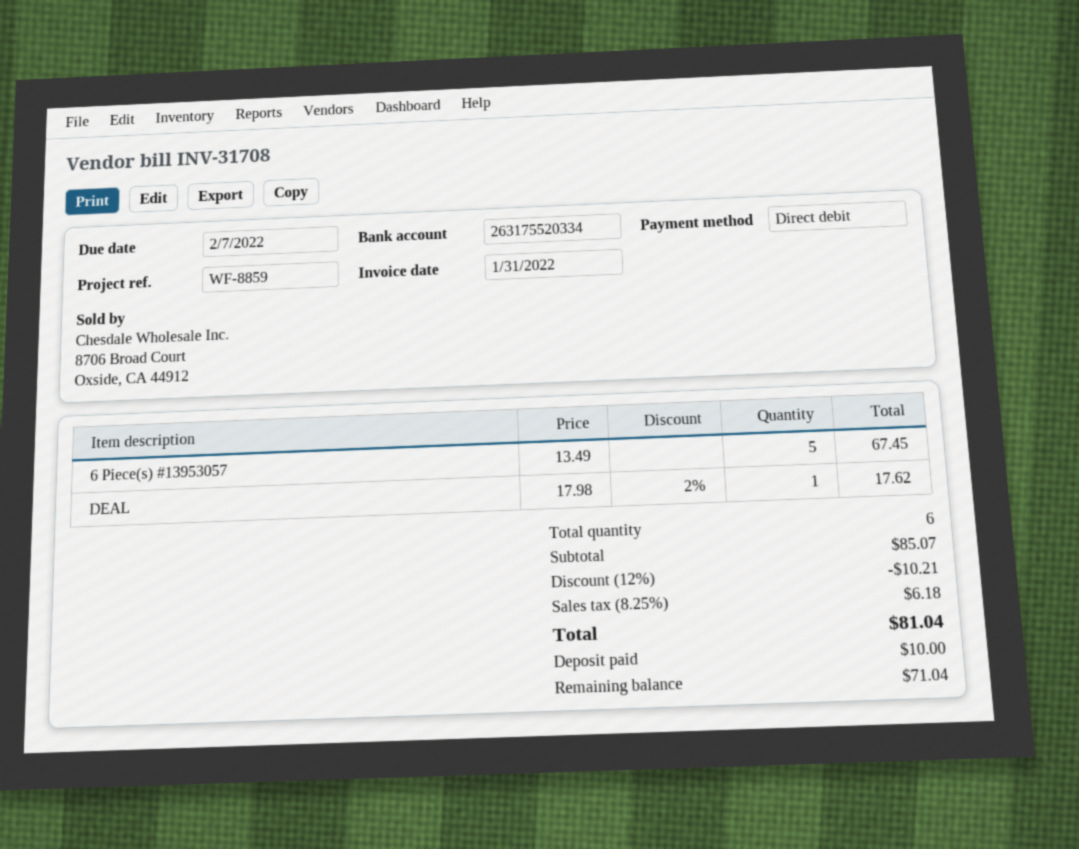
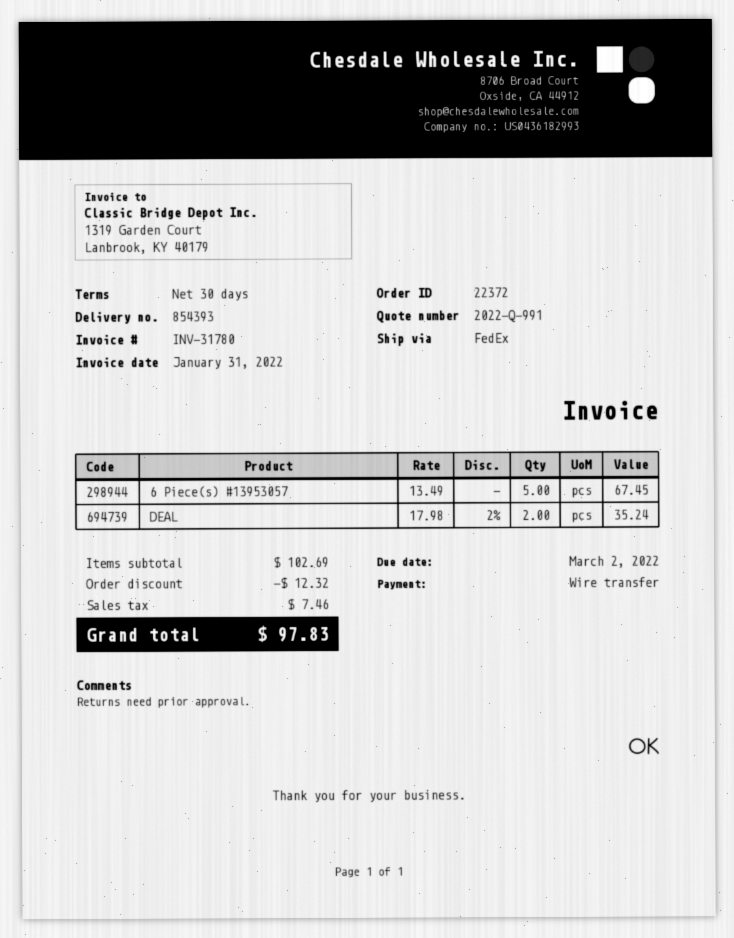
invoice number: INV-31708 -> INV-31780
due date: 2022-02-07 -> 2022-03-02
payment method: direct debit -> bank transfer
DEAL: 1 x 17.98 - 2% = 17.62 -> 2 x 17.98 - 2% = 35.24
subtotal: 85.07 -> 102.69
discount: 10.21 -> 12.32
tax: 6.18 -> 7.46
total: 81.04 -> 97.83

